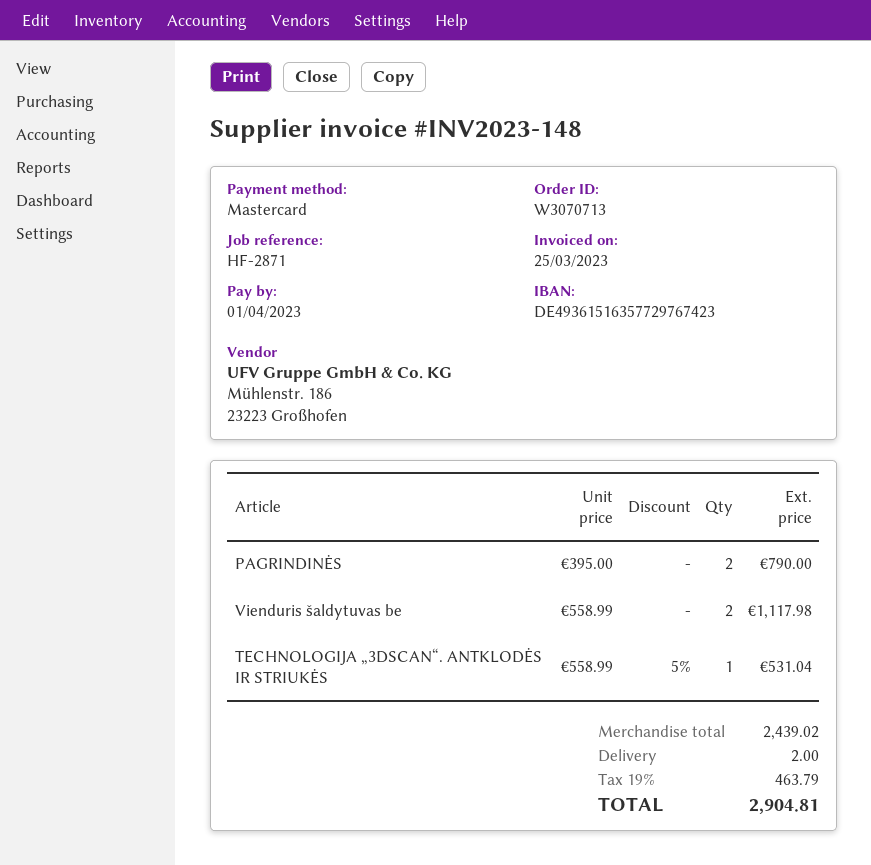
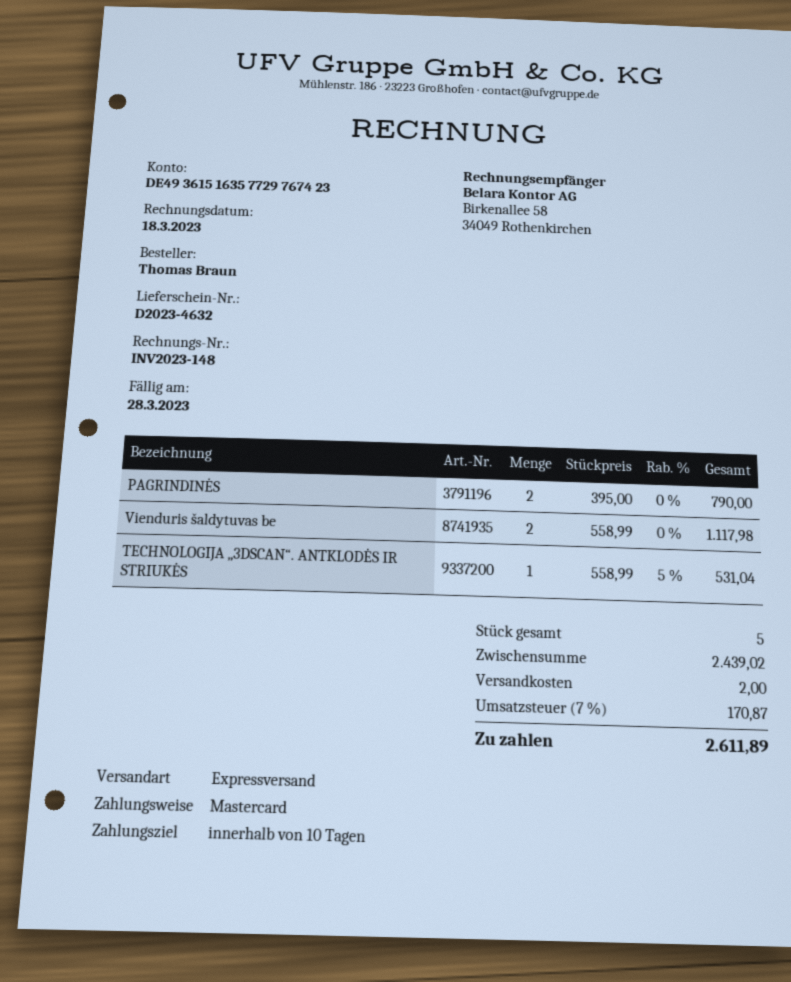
invoice date: 2023-03-25 -> 2023-03-18
due date: 2023-04-01 -> 2023-03-28
tax: 19% = 463.79 -> 7% = 170.87
total: 2904.81 -> 2611.89

